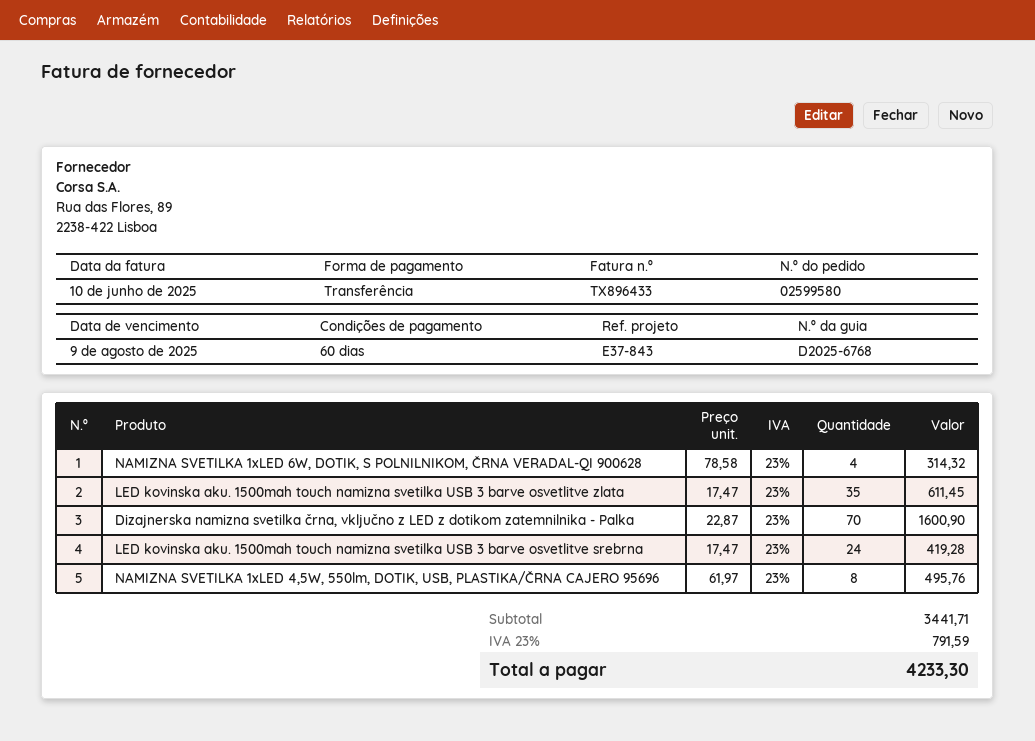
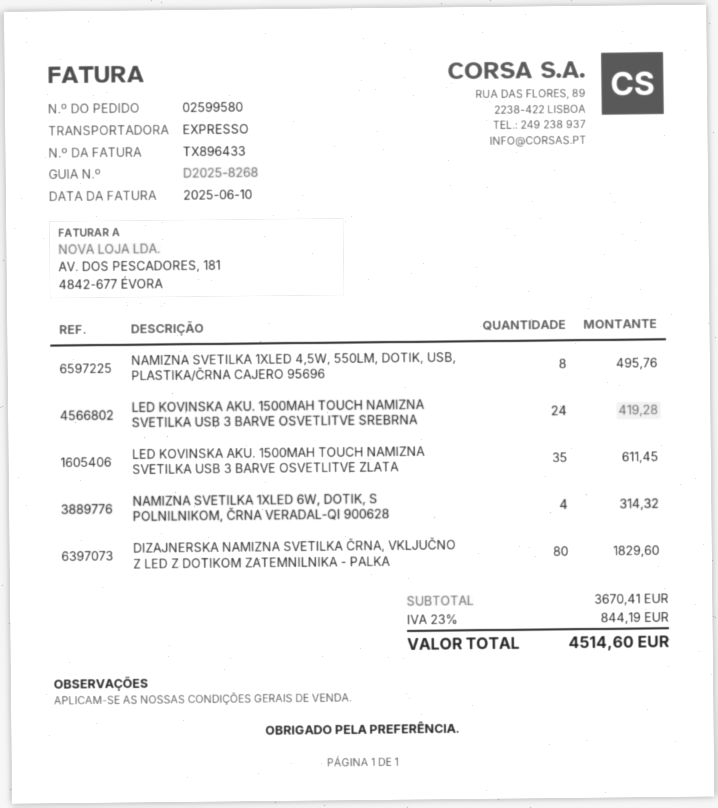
delivery note number: D2025-6768 -> D2025-8268
Dizajnerska namizna svetilka črna, vključno z LED z dotikom zatemnilnika - Palka: 70 for 1600.90 -> 80 for 1829.60
subtotal: 3441.71 -> 3670.41
tax: 23% = 791.59 -> 23% = 844.19
total: 4233.30 -> 4514.60

